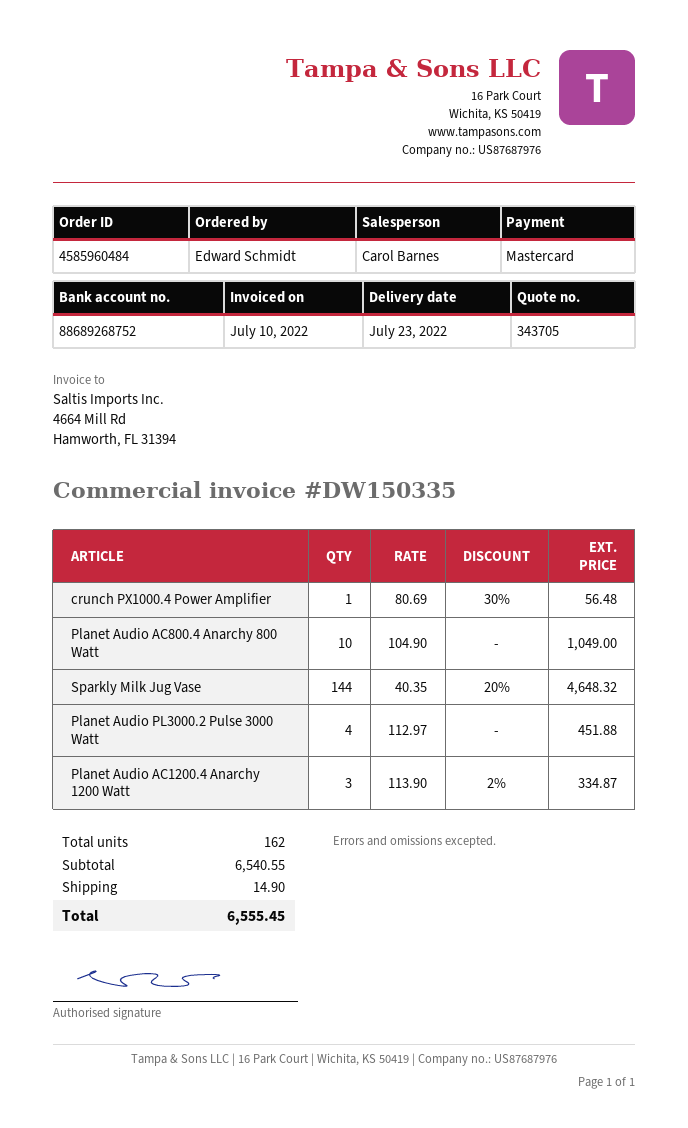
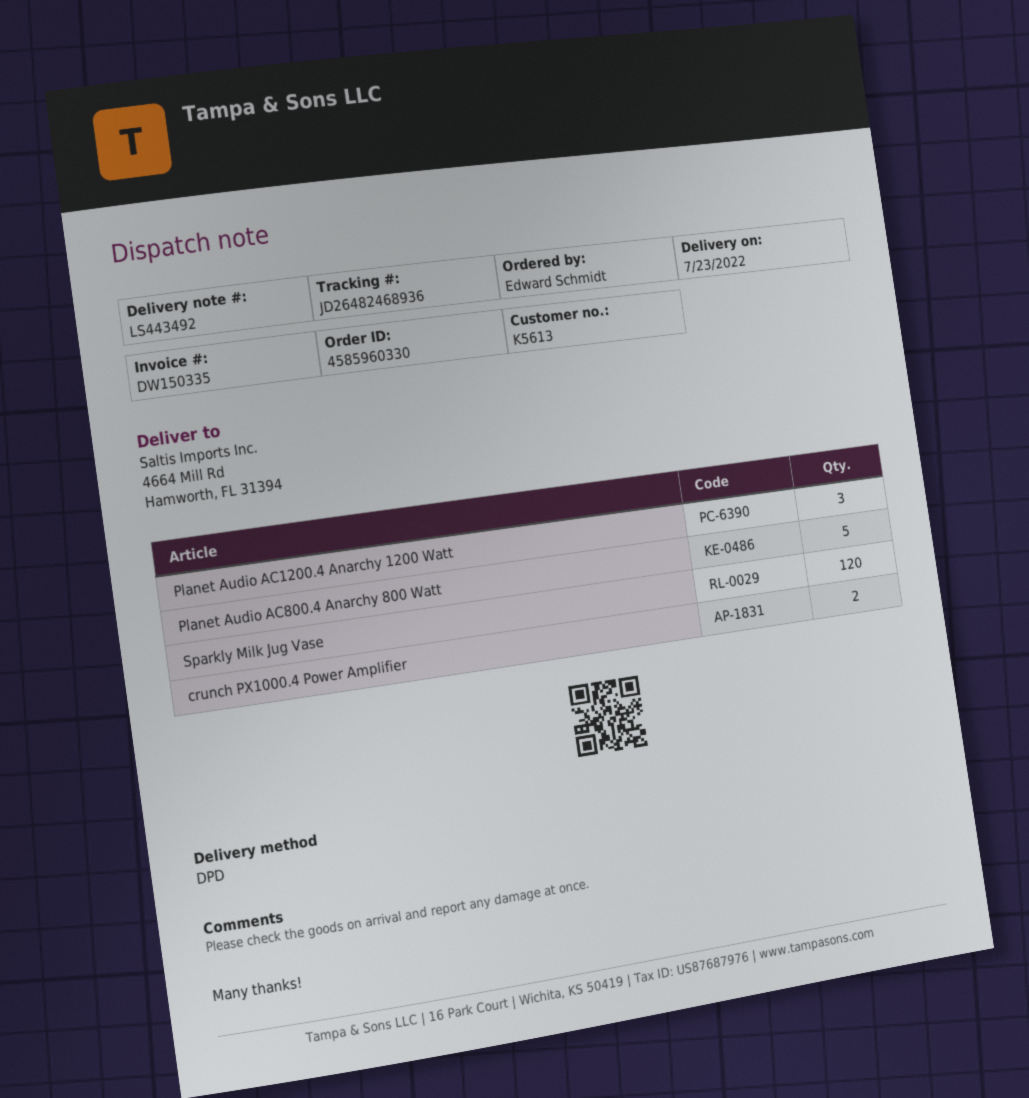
order number: 4585960484 -> 4585960330
crunch PX1000.4 Power Amplifier: 1 -> 2
Planet Audio AC800.4 Anarchy 800 Watt: 10 -> 5
Sparkly Milk Jug Vase: 144 -> 120
Planet Audio PL3000.2 Pulse 3000 Watt: 4 -> none

